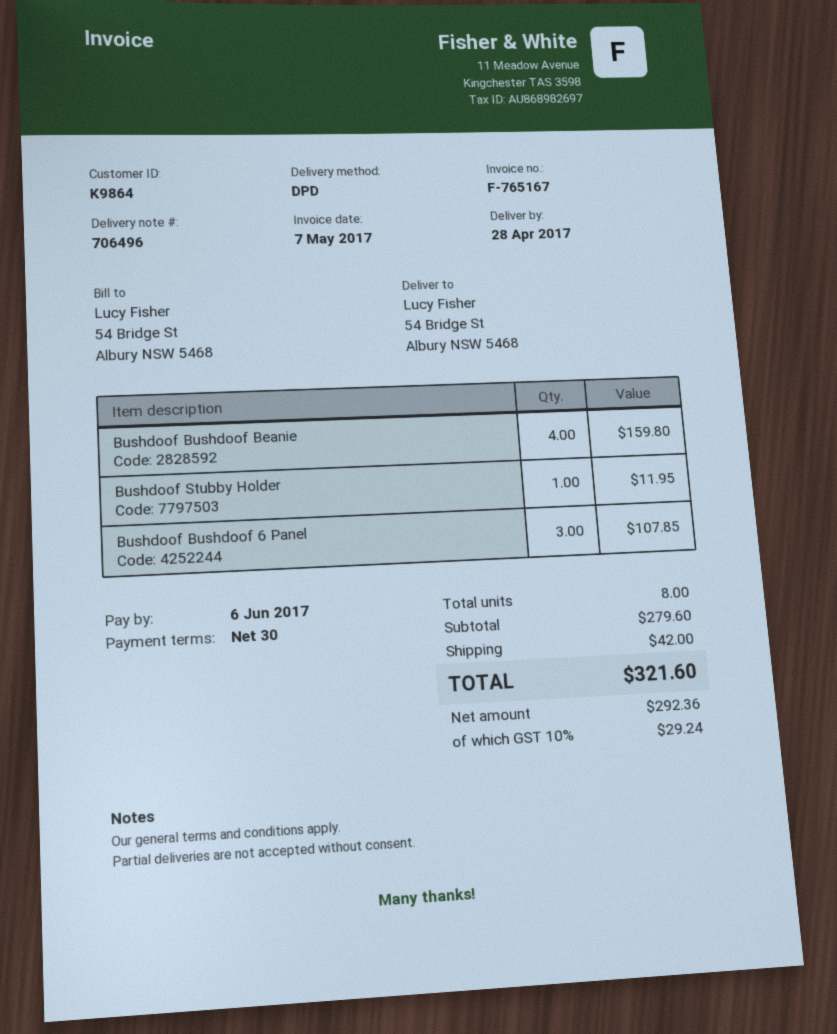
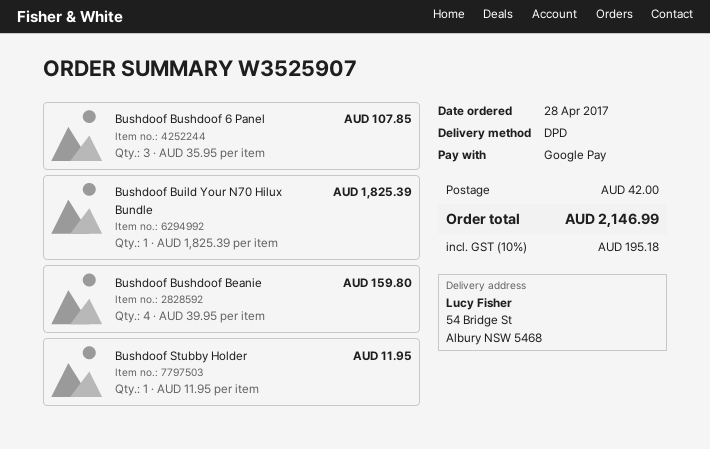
Bushdoof Build Your N70 Hilux Bundle: none -> 1 for 1825.39
tax: 10% = 29.24 -> 10% = 195.18
total: 321.60 -> 2146.99

